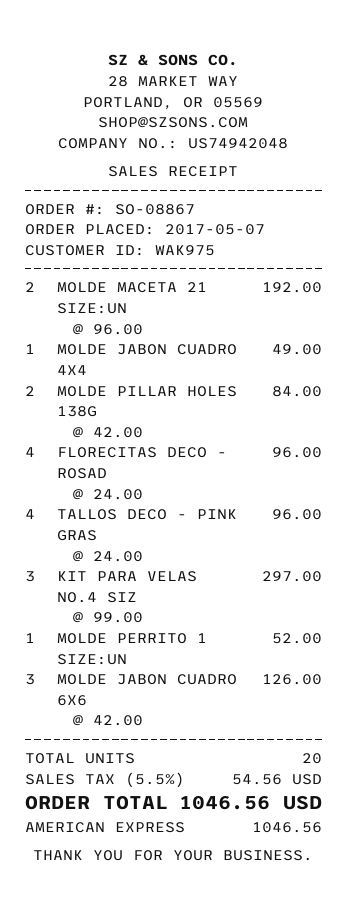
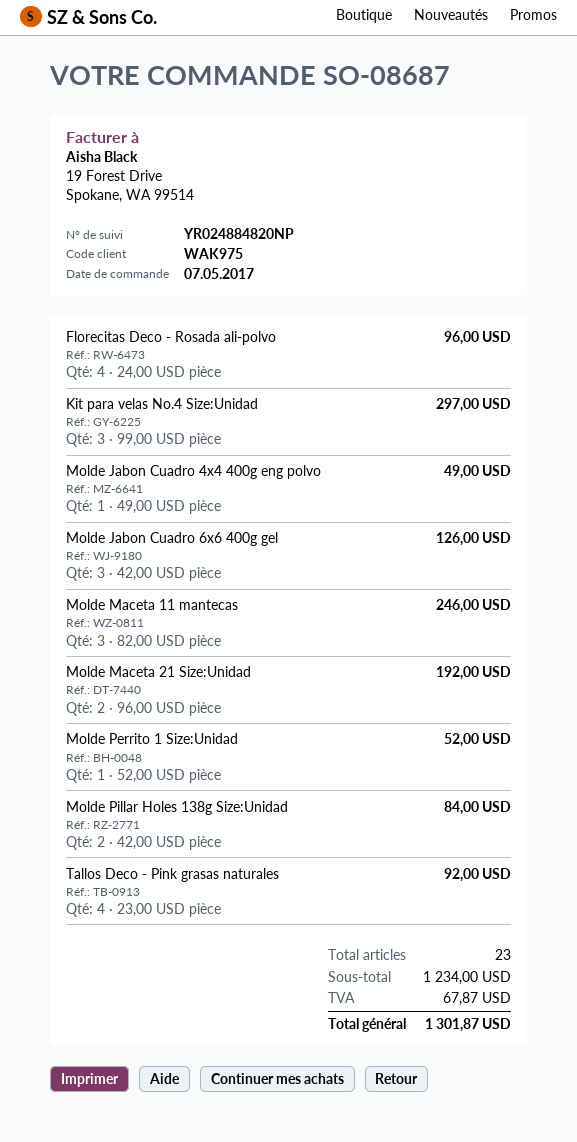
order number: SO-08867 -> SO-08687
TALLOS DECO - PINK GRAS: 4 x 24.00 = 96.00 -> 4 x 23.00 = 92.00
Molde Maceta 11 mantecas: none -> 3 x 82.00 = 246.00
total quantity: 20 -> 23
tax: 54.56 -> 67.87
total: 1046.56 -> 1301.87

